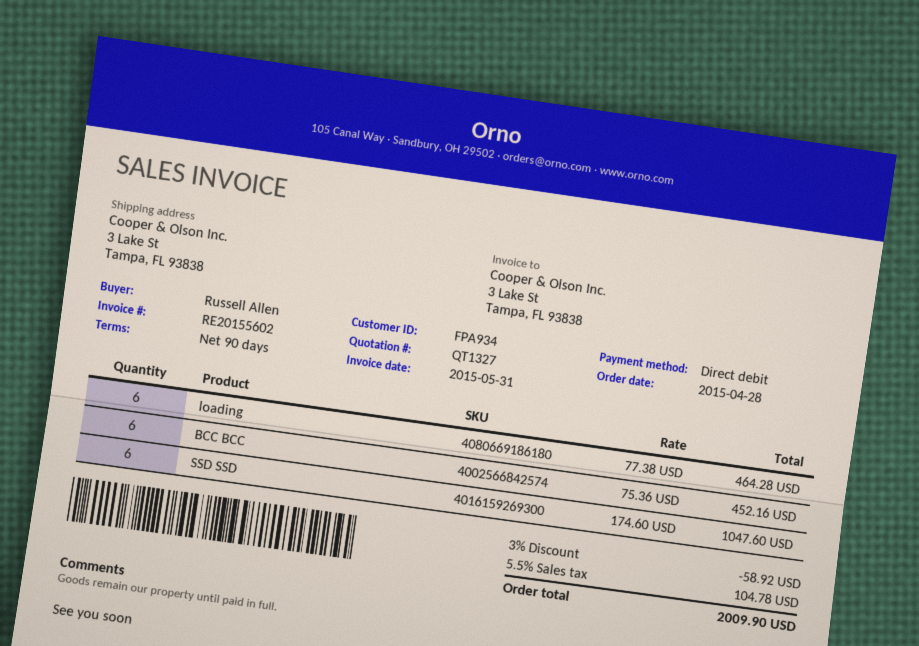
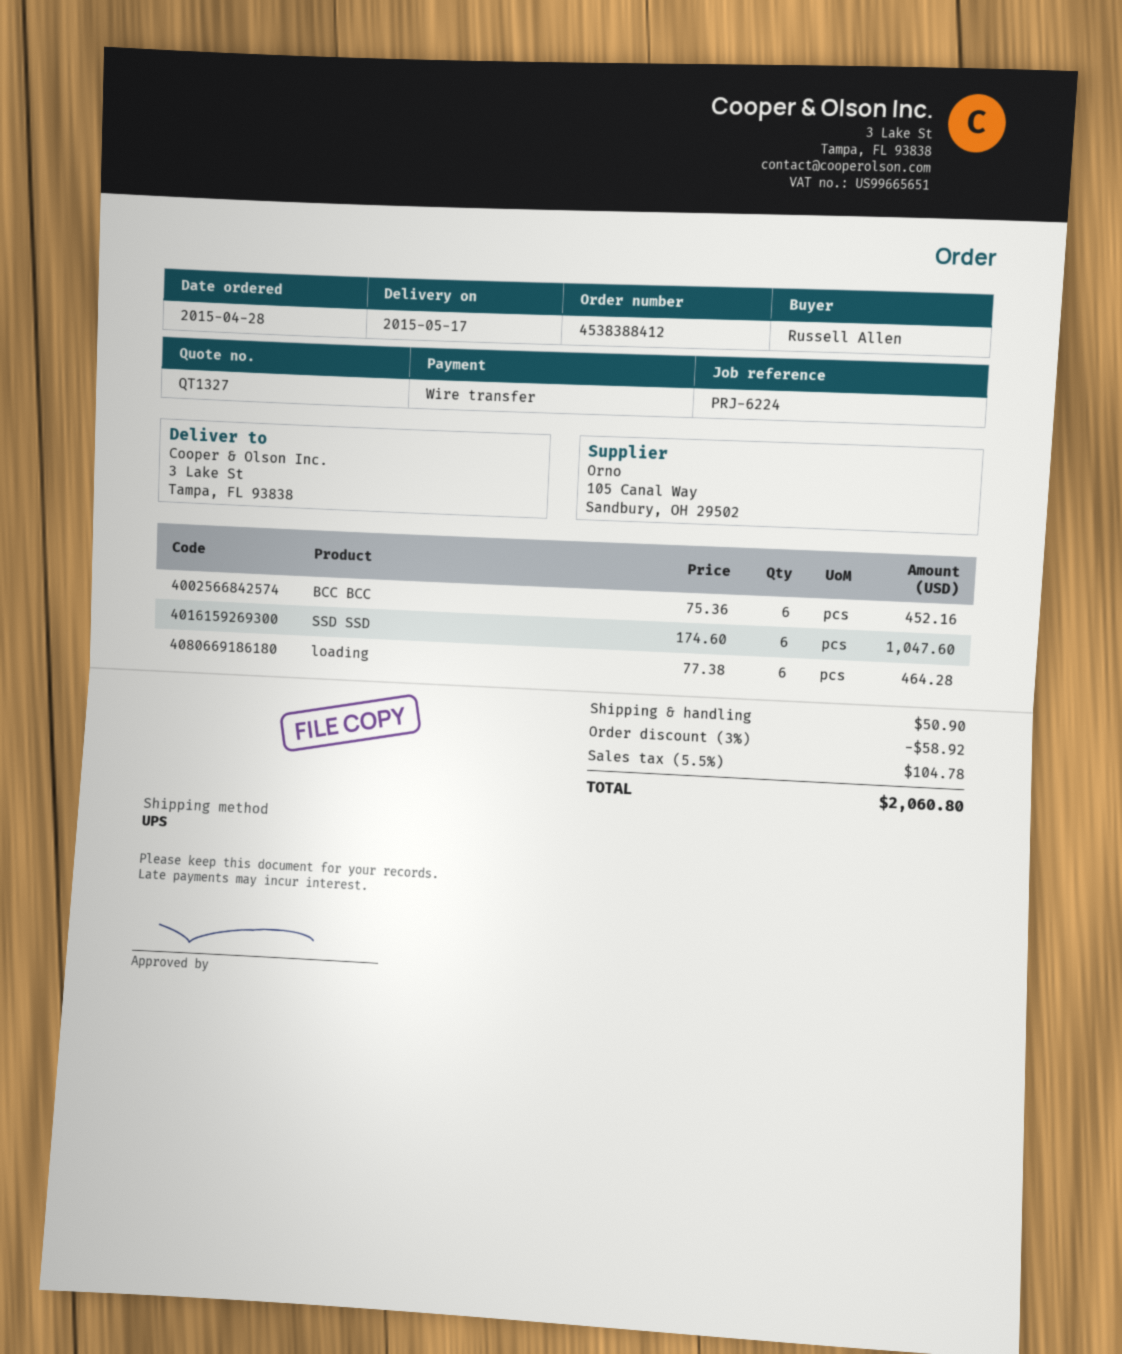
payment method: direct debit -> bank transfer
shipping: none -> 50.90
total: 2009.90 -> 2060.80

